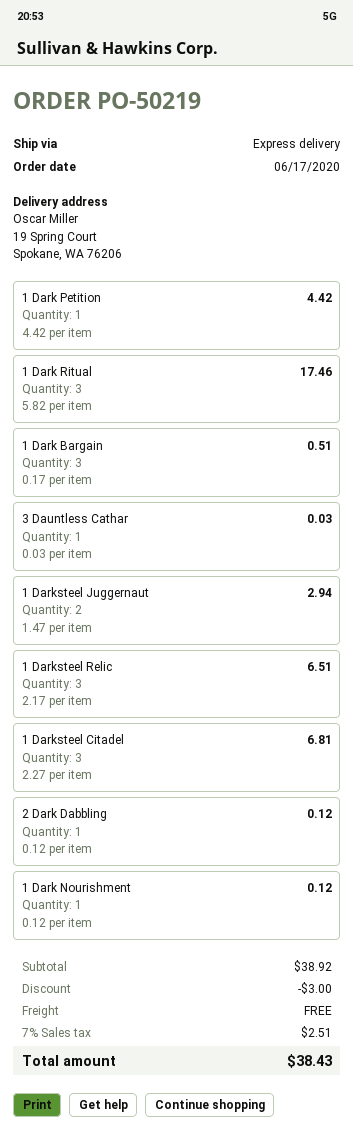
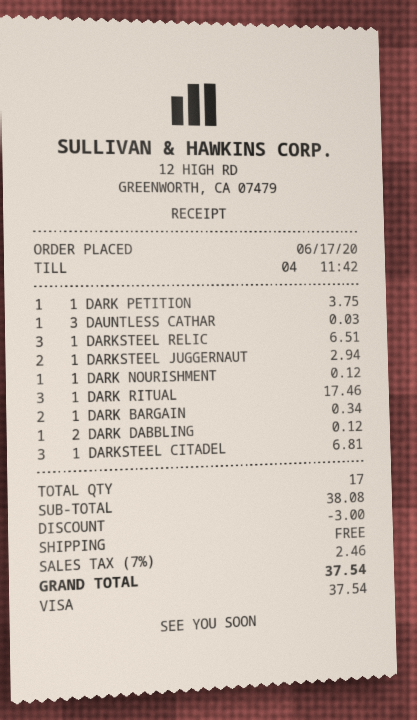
1 Dark Petition: 1 for 4.42 -> 1 for 3.75
1 Dark Bargain: 3 for 0.51 -> 2 for 0.34
subtotal: 38.92 -> 38.08
tax: 7% = 2.51 -> 7% = 2.46
total: 38.43 -> 37.54

